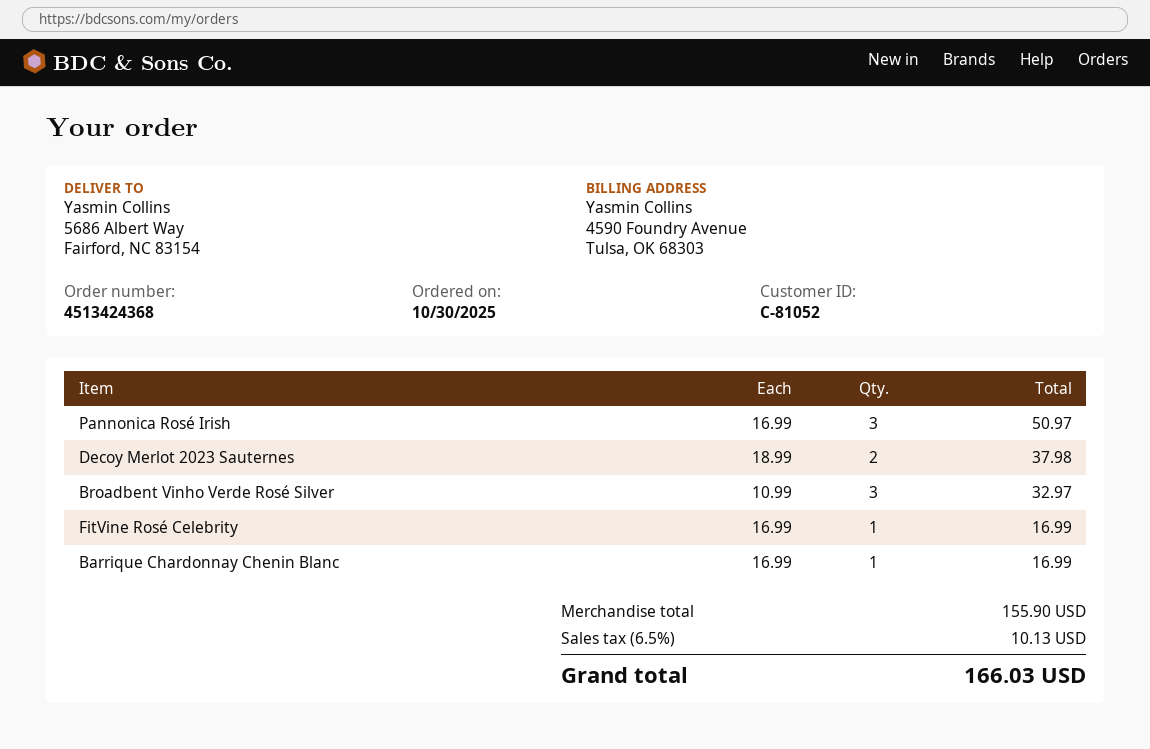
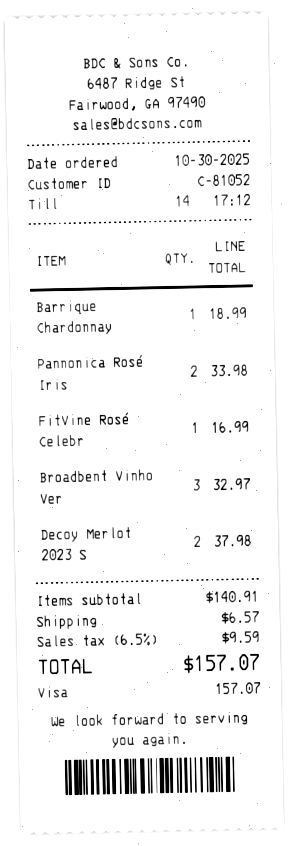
Pannonica Rosé Irish: 3 for 50.97 -> 2 for 33.98
Barrique Chardonnay Chenin Blanc: 1 for 16.99 -> 1 for 18.99
subtotal: 155.90 -> 140.91
shipping: none -> 6.57
tax: 6.5% = 10.13 -> 6.5% = 9.59
total: 166.03 -> 157.07

